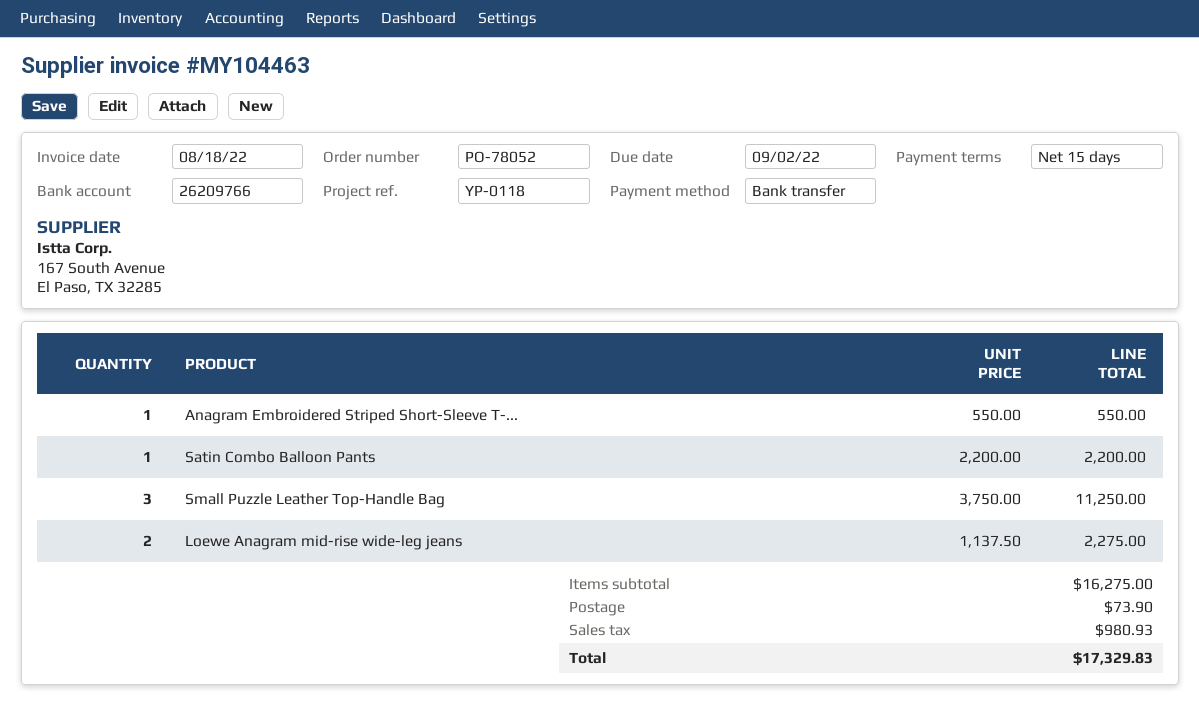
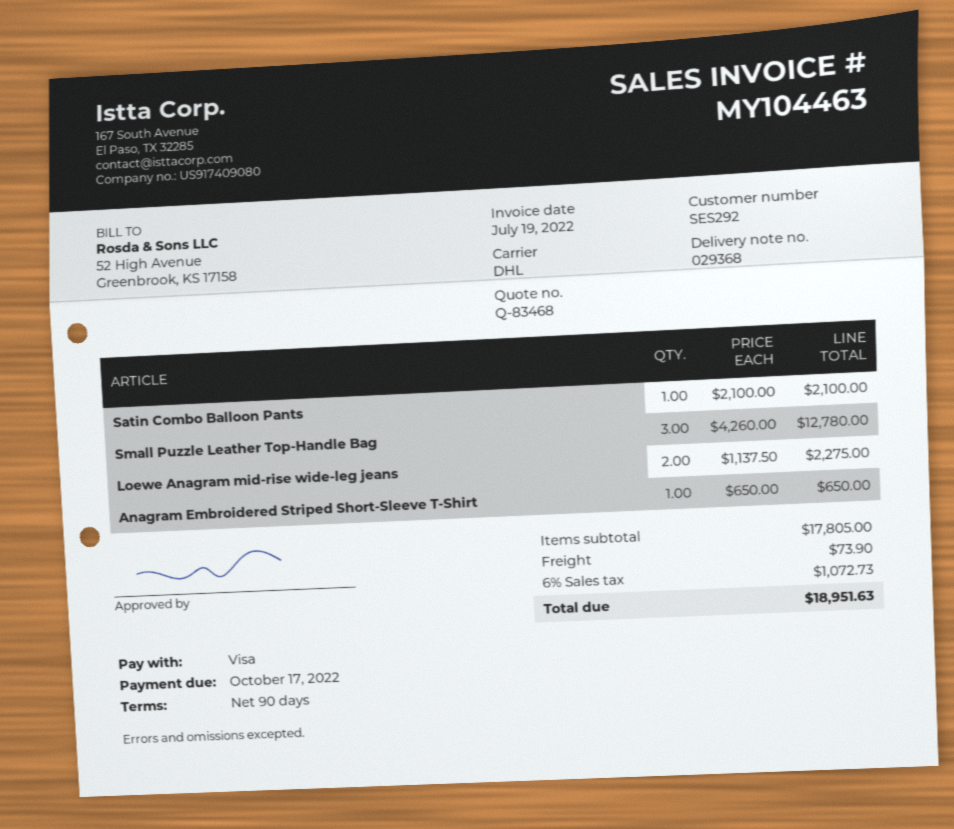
invoice date: 2022-08-18 -> 2022-07-19
payment terms: 15 days -> 90 days
due date: 2022-09-02 -> 2022-10-17
payment method: bank transfer -> Visa
Anagram Embroidered Striped Short-Sleeve T-...: 1 x 550.00 = 550.00 -> 1 x 650.00 = 650.00
Satin Combo Balloon Pants: 1 x 2200.00 = 2200.00 -> 1 x 2100.00 = 2100.00
Small Puzzle Leather Top-Handle Bag: 3 x 3750.00 = 11250.00 -> 3 x 4260.00 = 12780.00
subtotal: 16275.00 -> 17805.00
tax: 980.93 -> 1072.73
total: 17329.83 -> 18951.63

